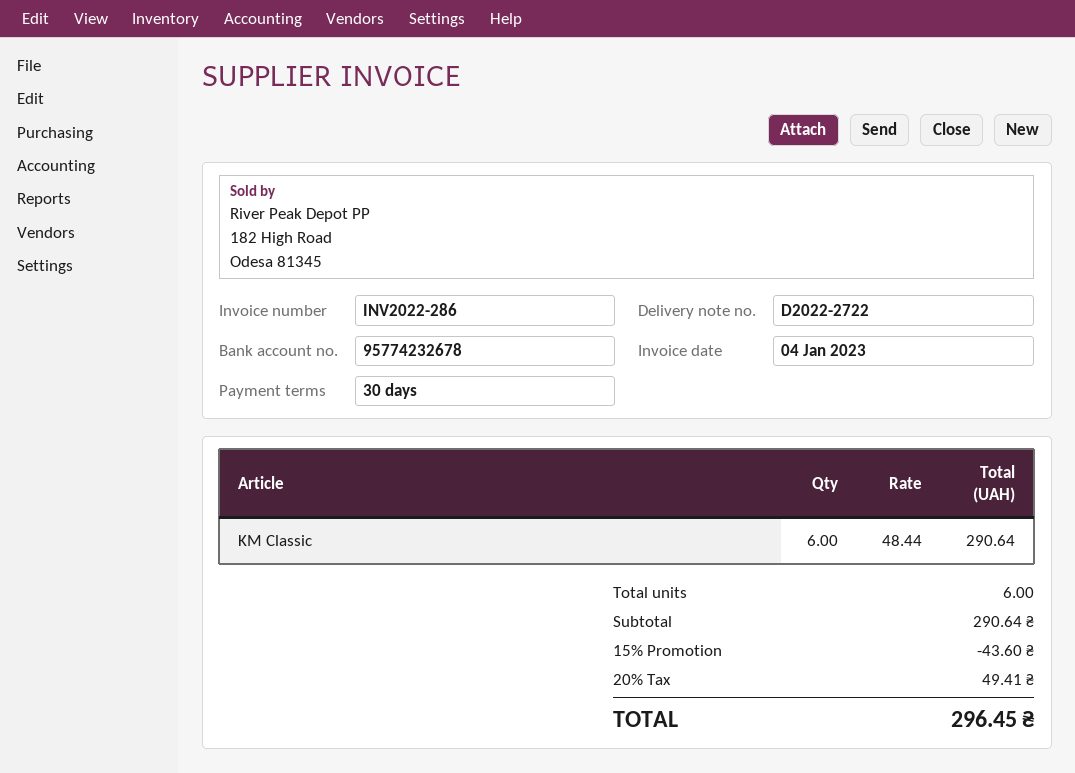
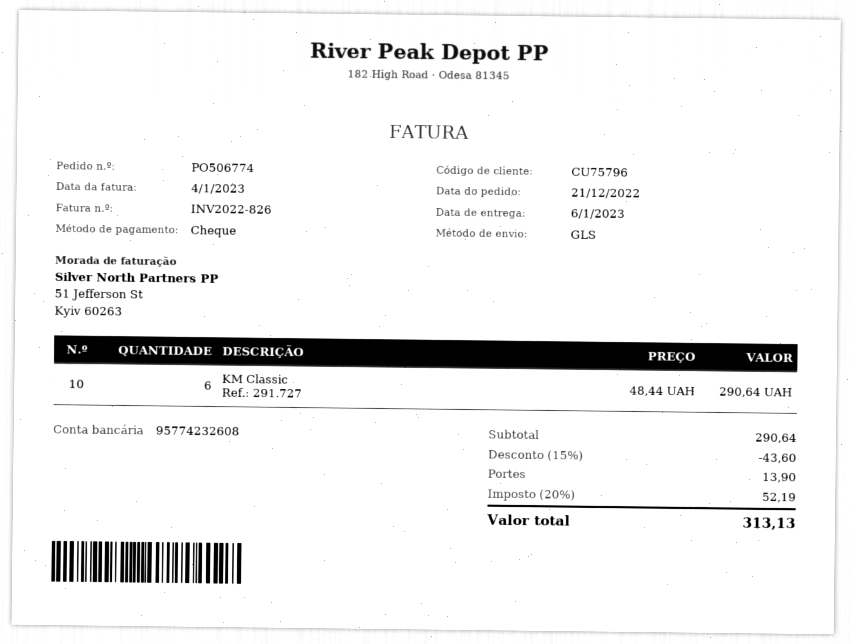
invoice number: INV2022-286 -> INV2022-826
bank account: 95774232678 -> 95774232608
shipping: none -> 13.90
tax: 20% = 49.41 -> 20% = 52.19
total: 296.45 -> 313.13

